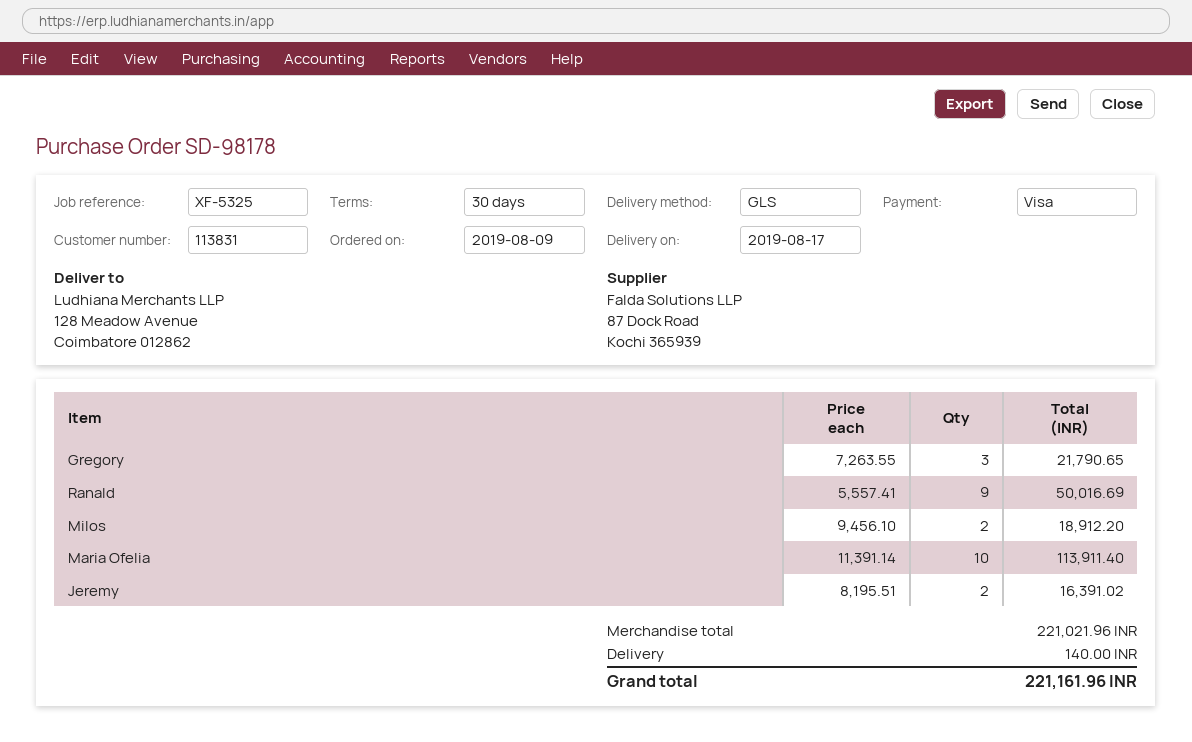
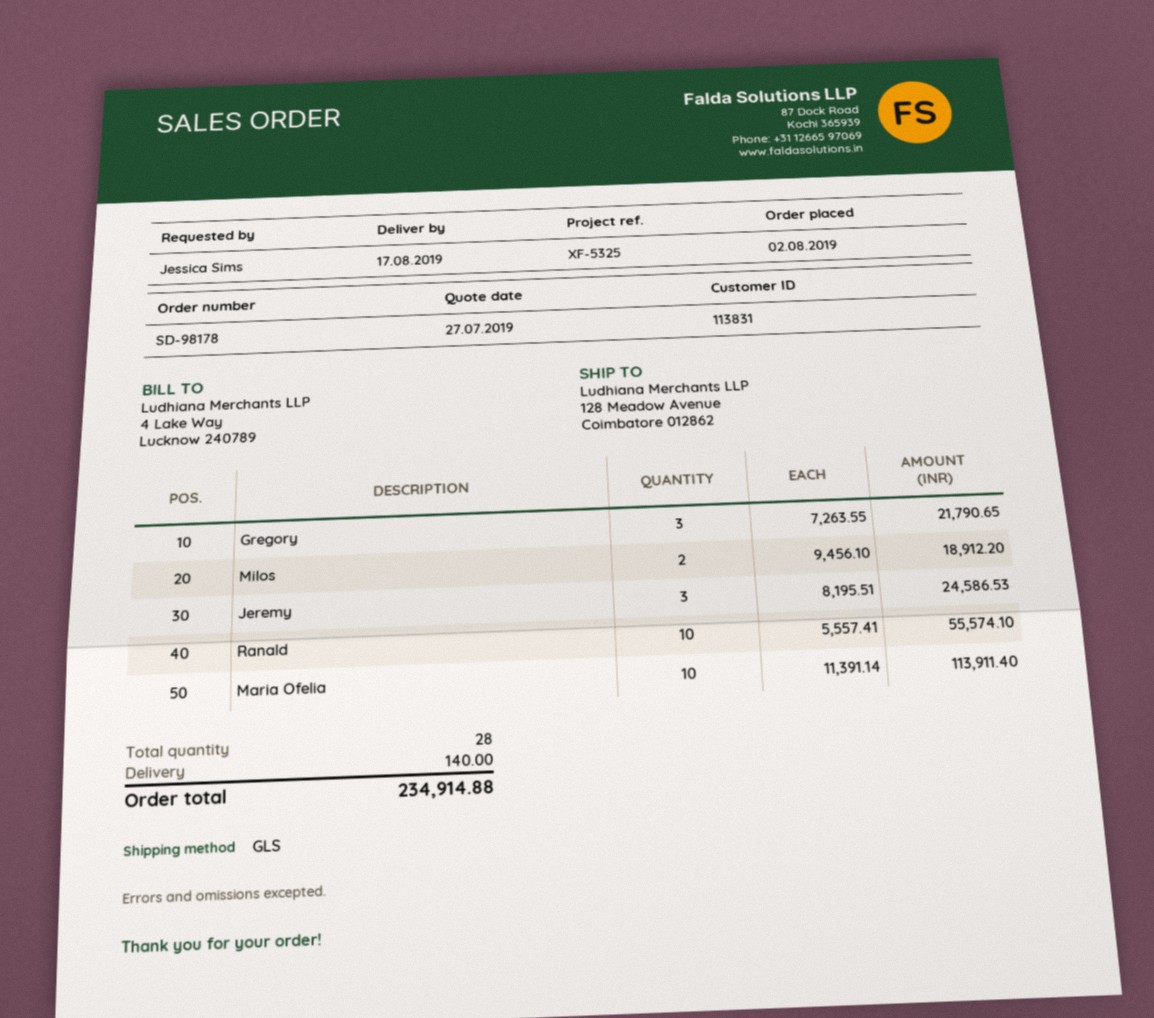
order date: 2019-08-09 -> 2019-08-02
Ranald: 9 x 5557.41 = 50016.69 -> 10 x 5557.41 = 55574.10
Jeremy: 2 x 8195.51 = 16391.02 -> 3 x 8195.51 = 24586.53
total: 221161.96 -> 234914.88

